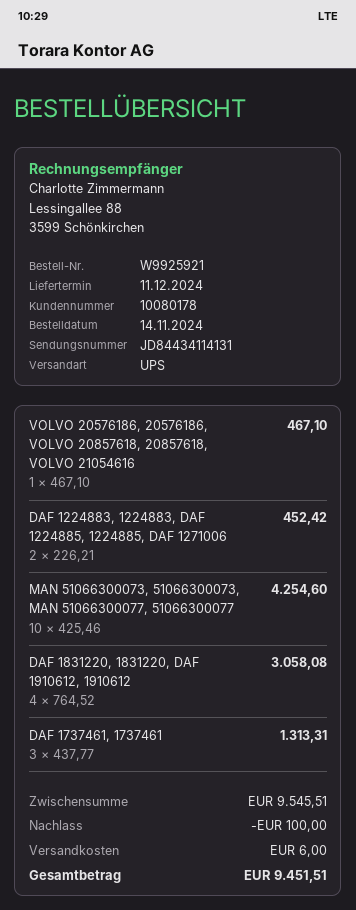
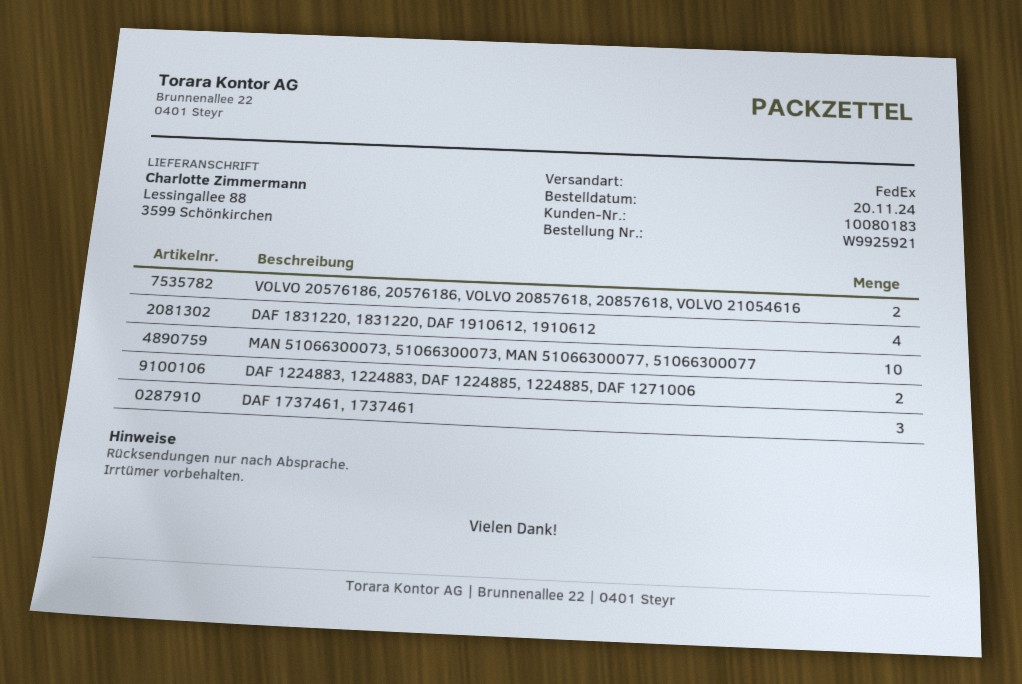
order date: 2024-11-14 -> 2024-11-20
customer number: 10080178 -> 10080183
shipping method: UPS -> FedEx
VOLVO 20576186, 20576186, VOLVO 20857618, 20857618, VOLVO 21054616: 1 -> 2

